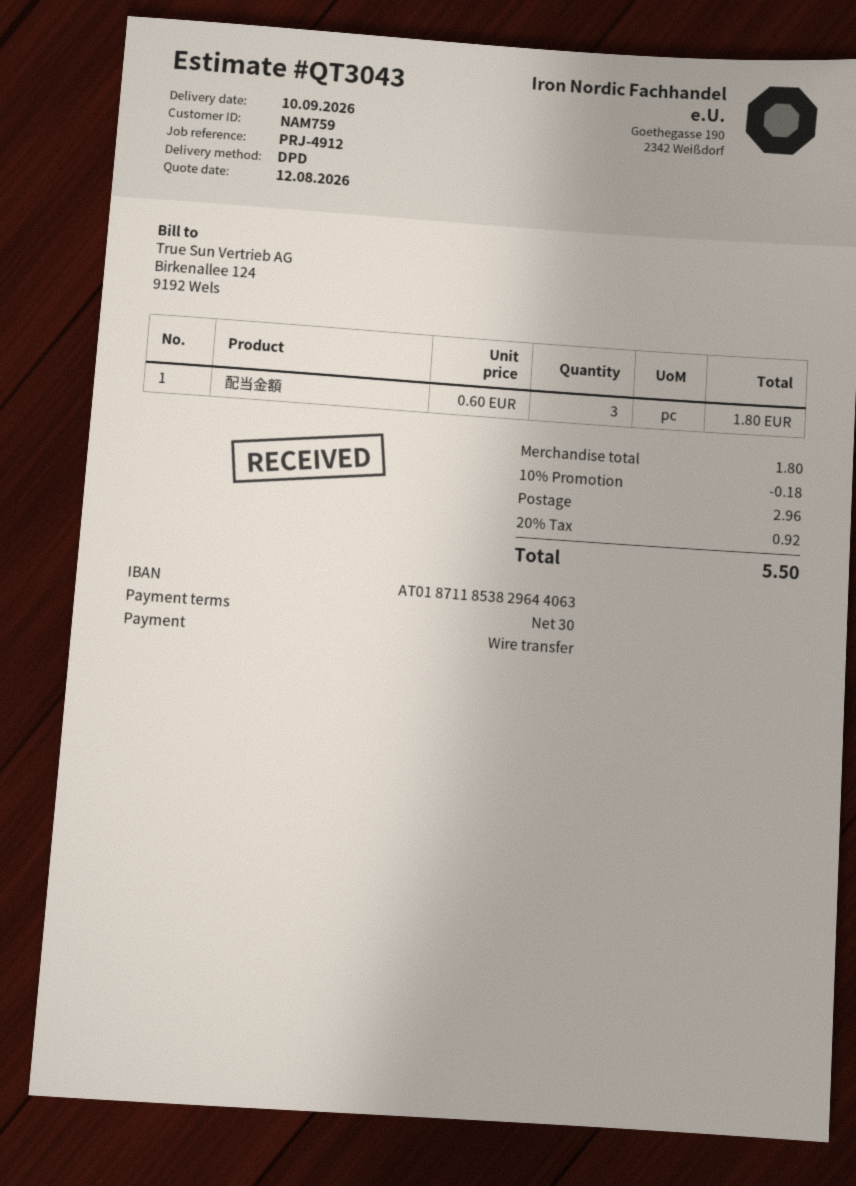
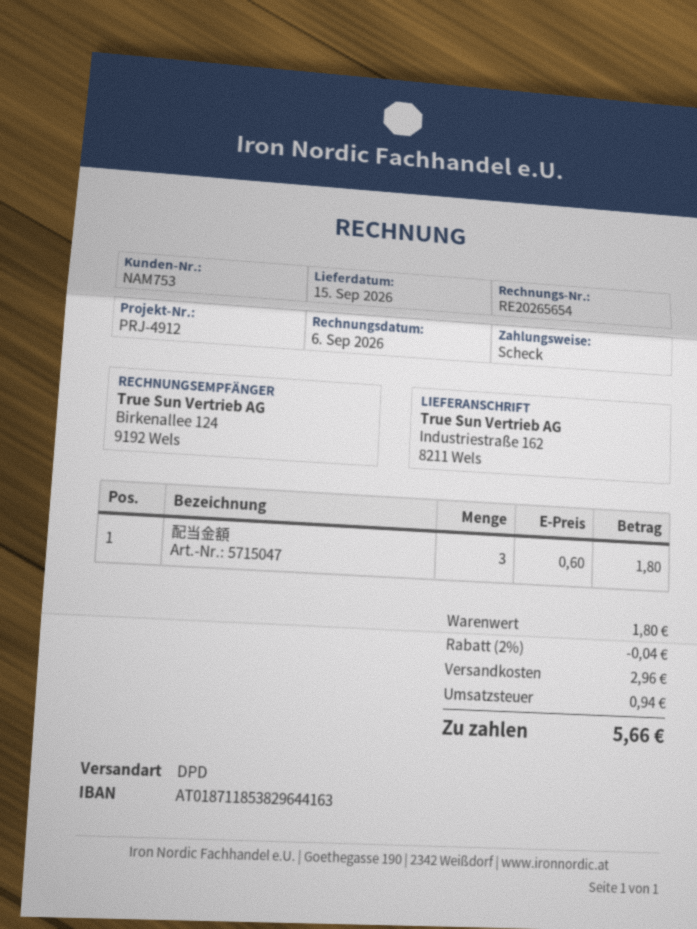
delivery date: 2026-09-10 -> 2026-09-15
customer number: NAM759 -> NAM753
payment method: bank transfer -> cheque
bank account: AT018711853829644063 -> AT018711853829644163
discount: 10% = 0.18 -> 2% = 0.04
tax: 0.92 -> 0.94
total: 5.50 -> 5.66

